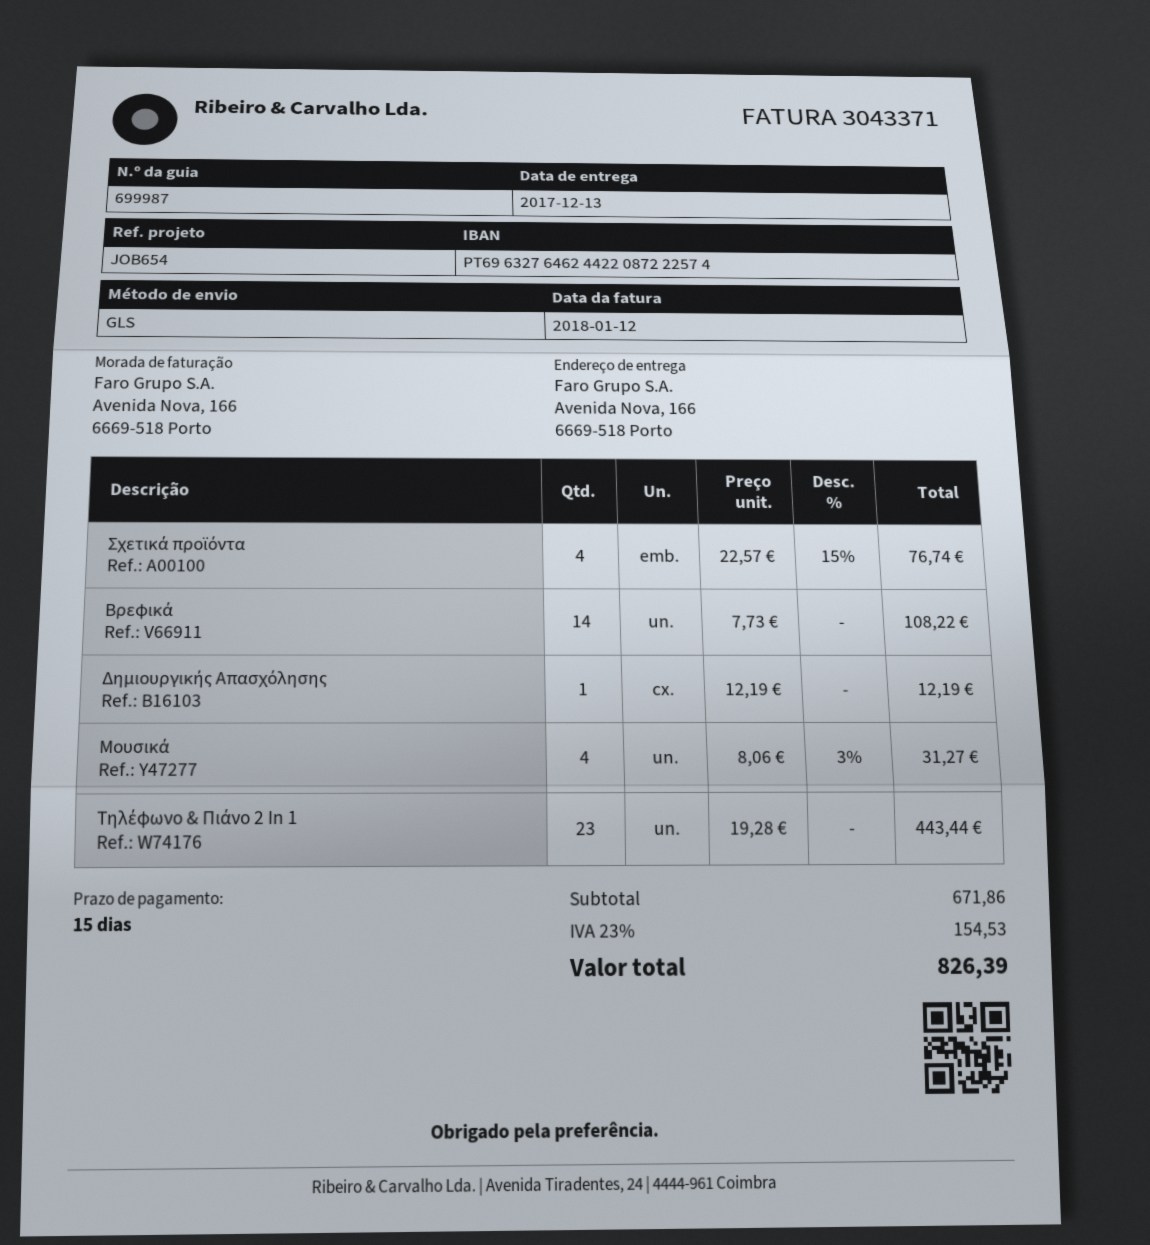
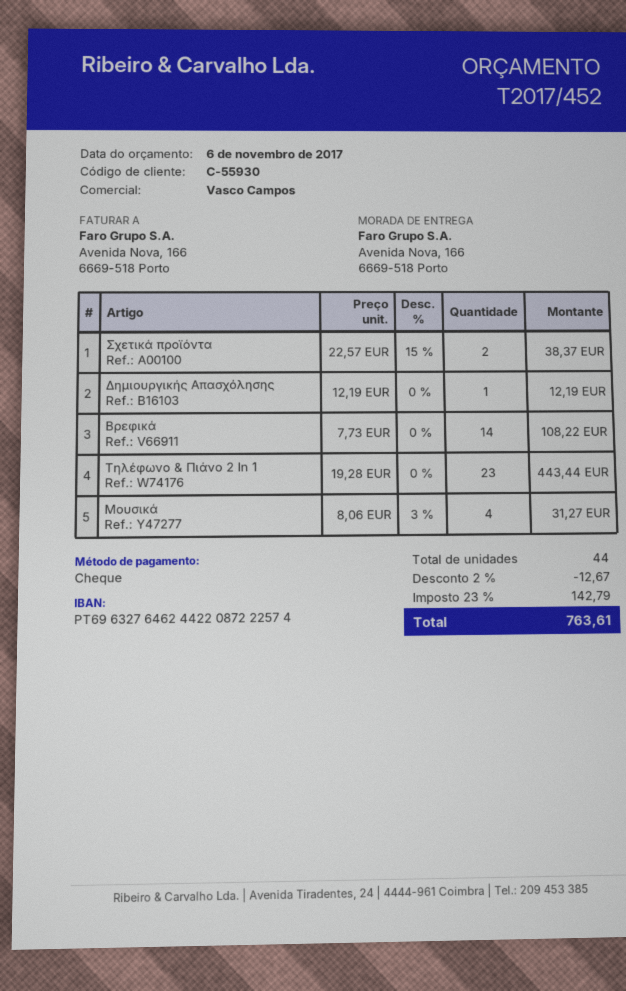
Σχετικά προϊόντα: 4 x 22.57 - 15% = 76.74 -> 2 x 22.57 - 15% = 38.37
discount: none -> 2% = 12.67
tax: 23% = 154.53 -> 23% = 142.79
total: 826.39 -> 763.61

